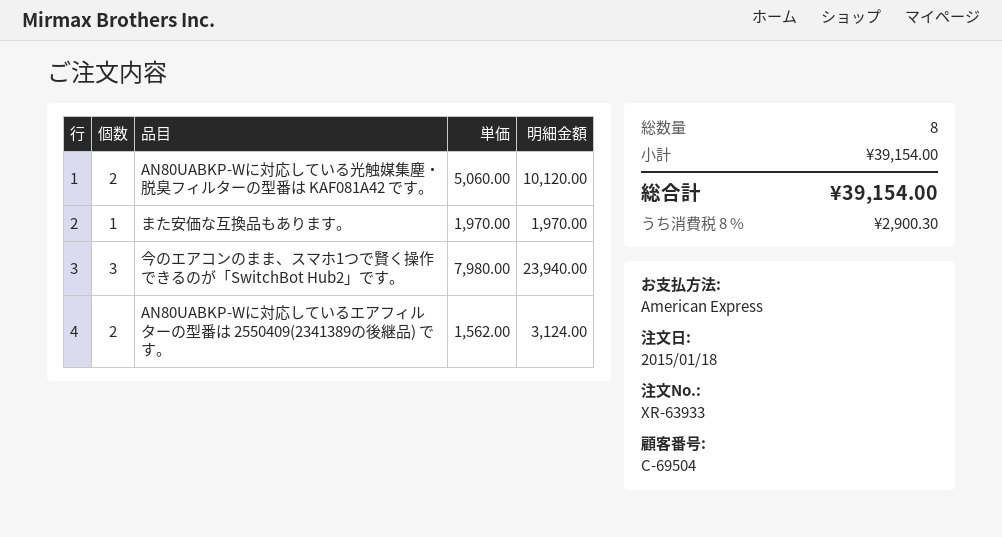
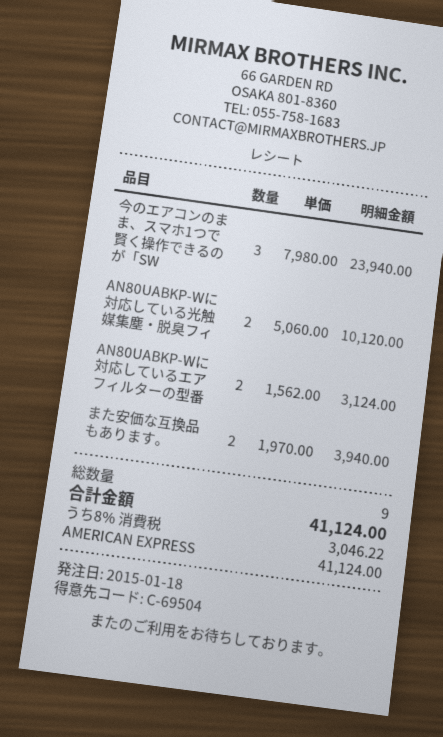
また安価な互換品もあります。: 1 x 1970.00 = 1970.00 -> 2 x 1970.00 = 3940.00
total quantity: 8 -> 9
tax: 8% = 2900.30 -> 8% = 3046.22
total: 39154.00 -> 41124.00

